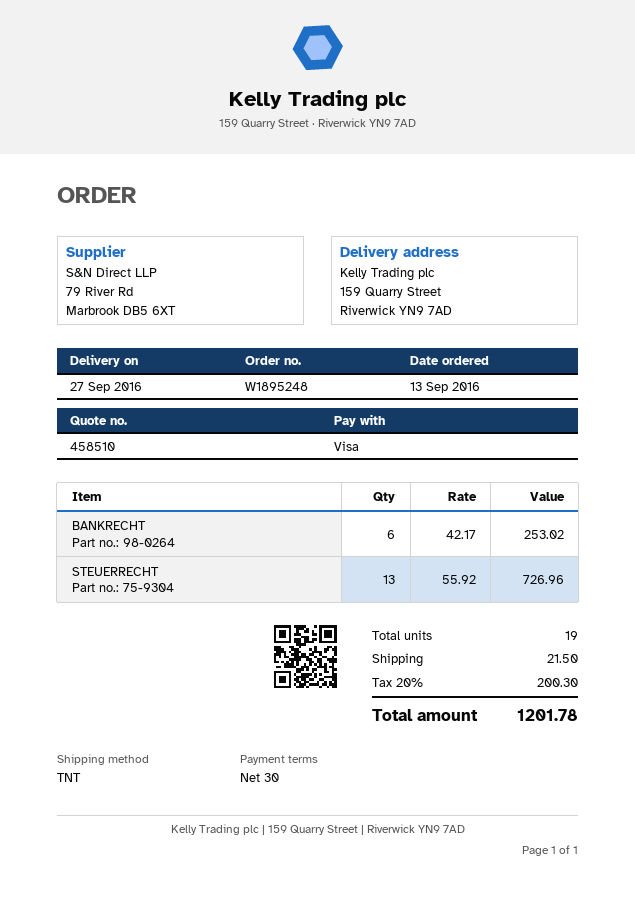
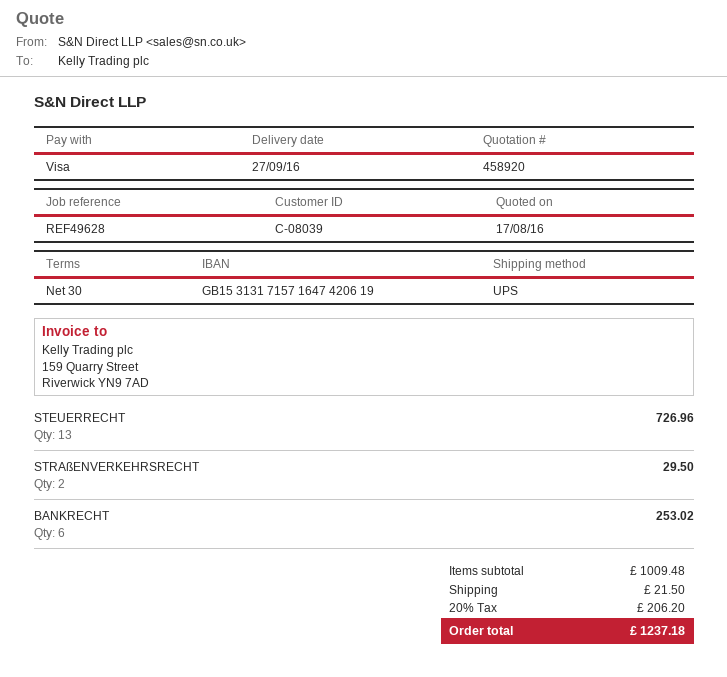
quote number: 458510 -> 458920
shipping method: TNT -> UPS
STRAßENVERKEHRSRECHT: none -> 2 for 29.50
tax: 20% = 200.30 -> 20% = 206.20
total: 1201.78 -> 1237.18

